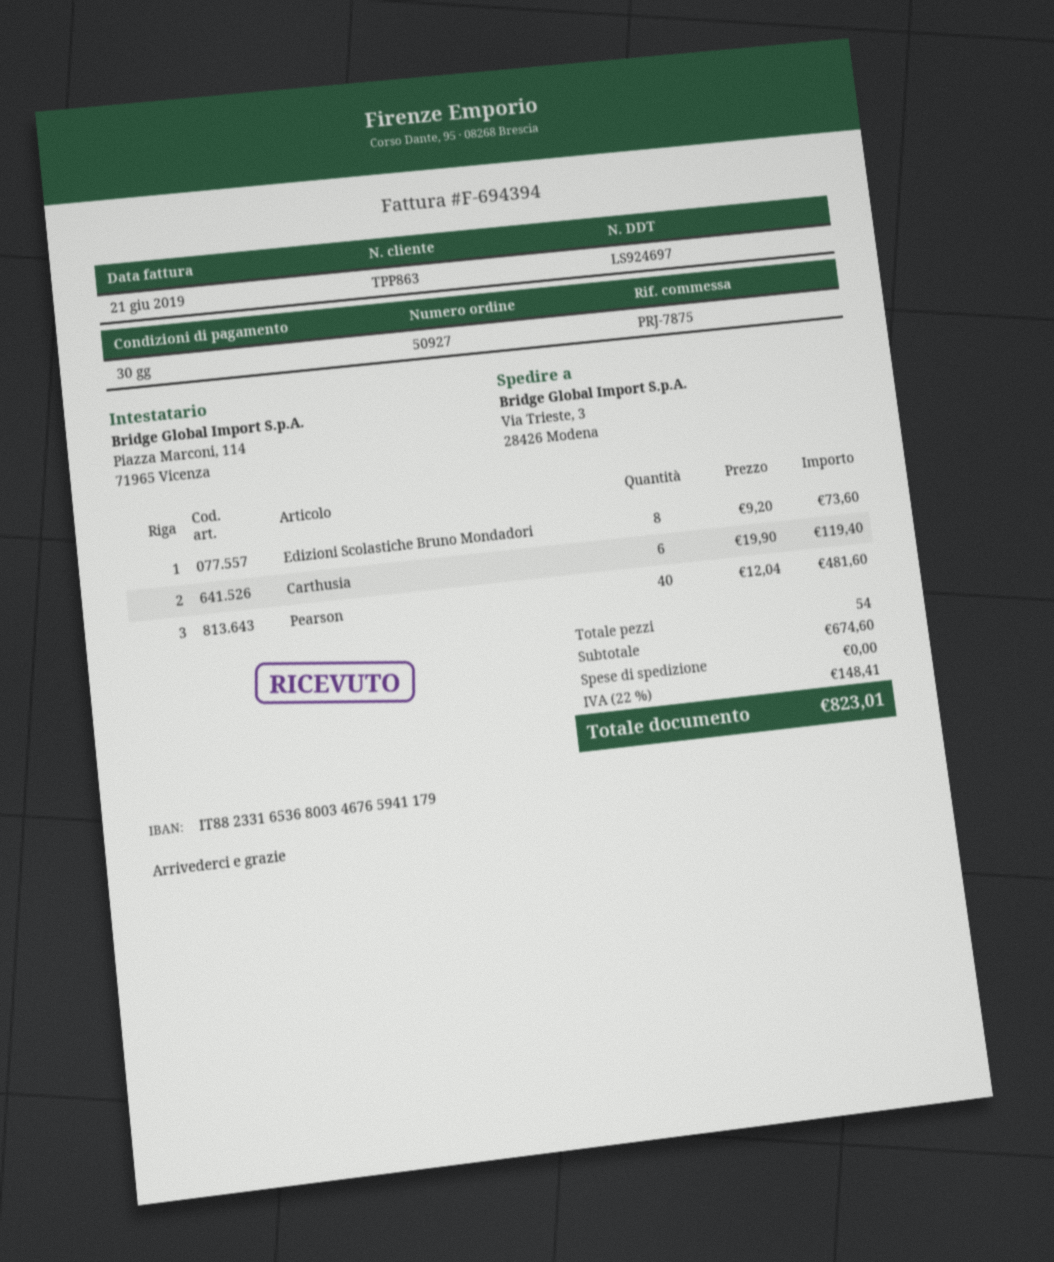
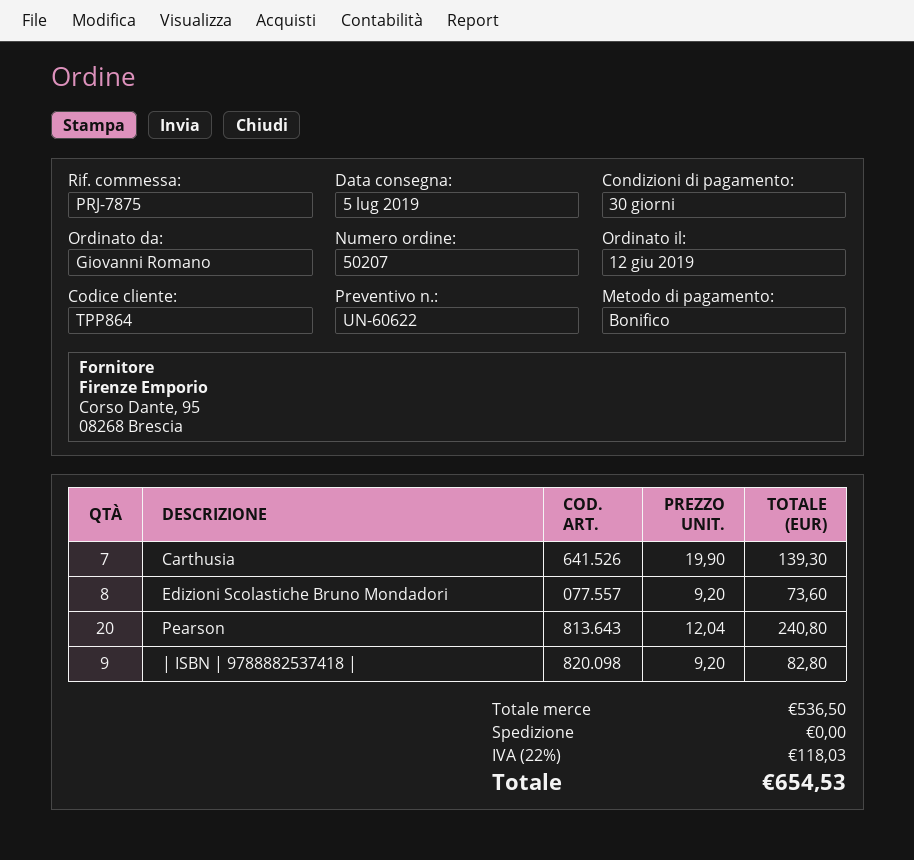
order number: 50927 -> 50207
customer number: TPP863 -> TPP864
Carthusia: 6 x 19.90 = 119.40 -> 7 x 19.90 = 139.30
Pearson: 40 x 12.04 = 481.60 -> 20 x 12.04 = 240.80
| ISBN | 9788882537418 |: none -> 9 x 9.20 = 82.80
subtotal: 674.60 -> 536.50
tax: 22% = 148.41 -> 22% = 118.03
total: 823.01 -> 654.53

